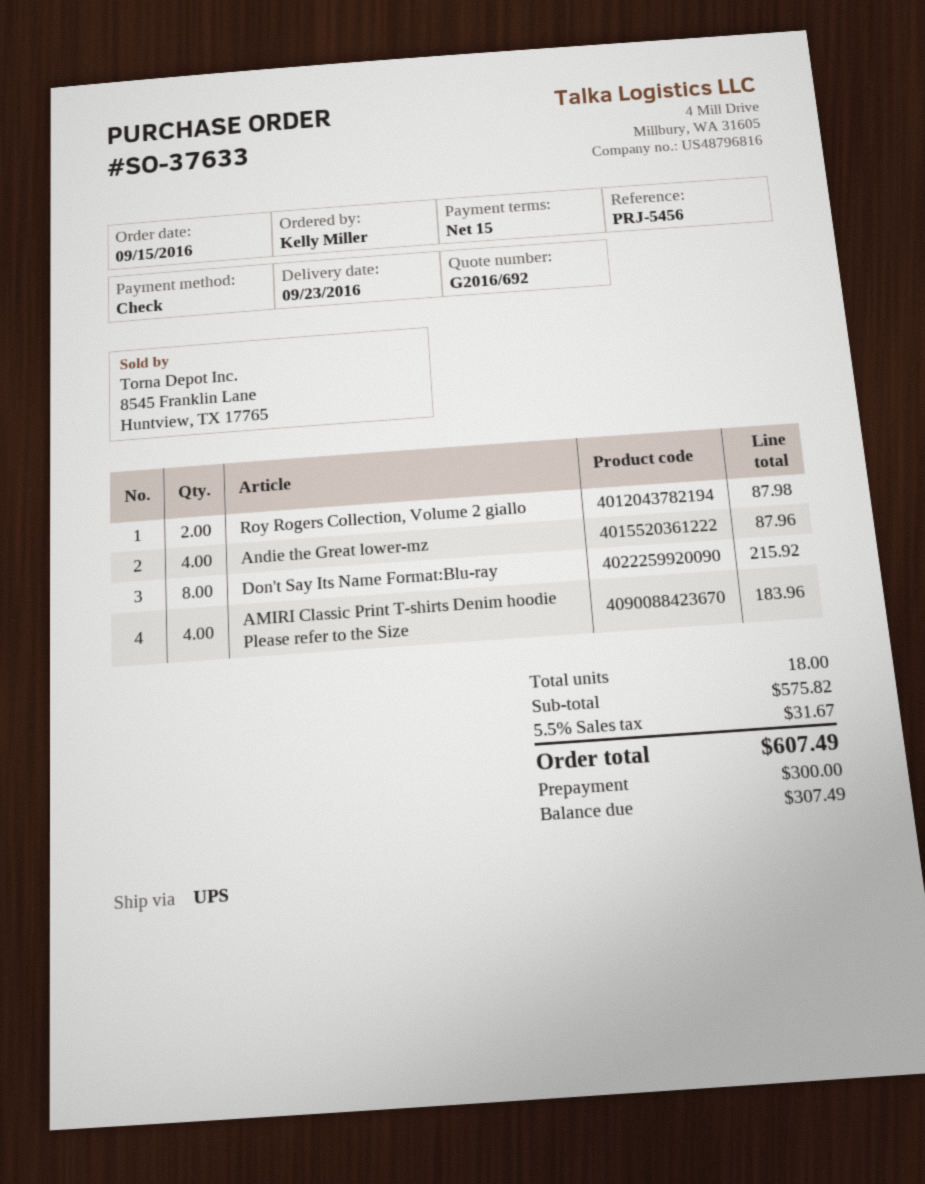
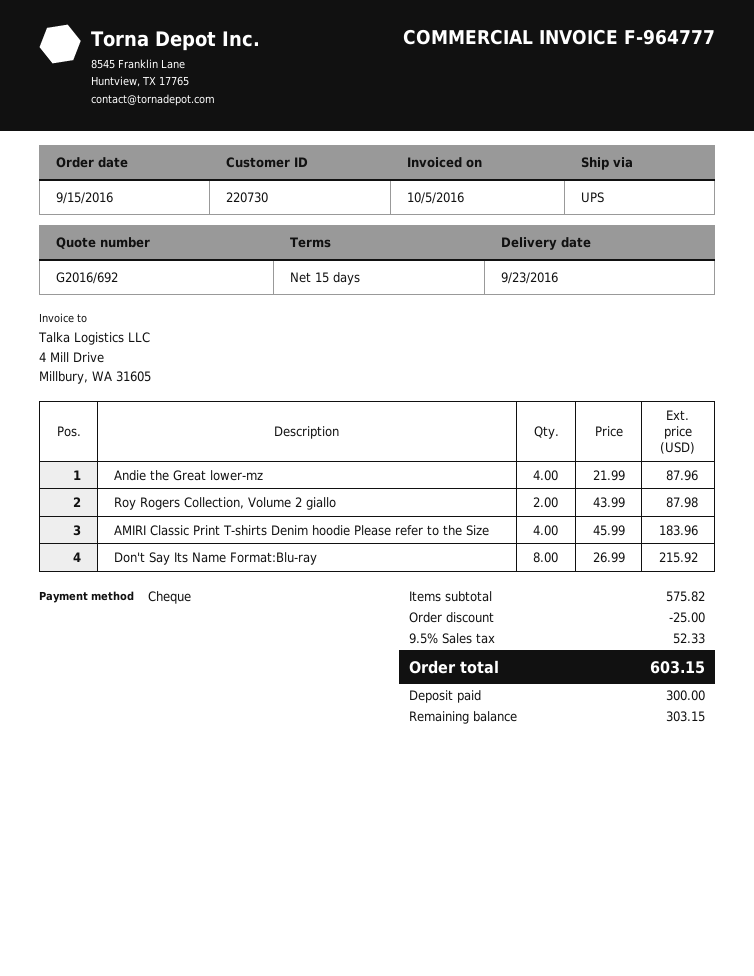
discount: none -> 25.00
tax: 5.5% = 31.67 -> 9.5% = 52.33
total: 607.49 -> 603.15
balance: 307.49 -> 303.15

